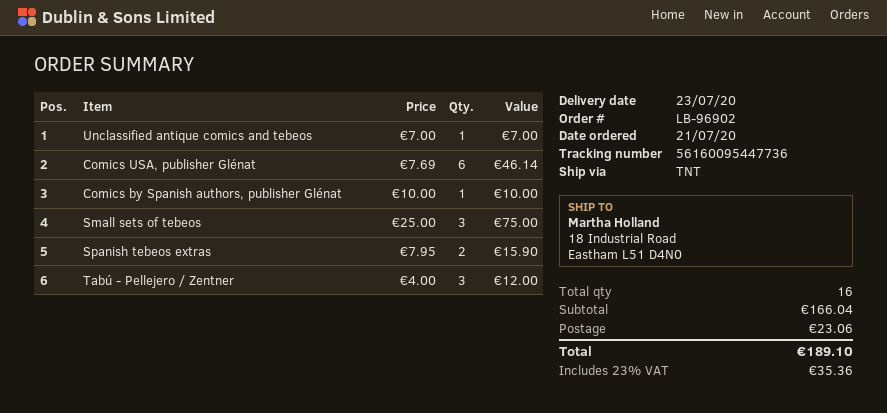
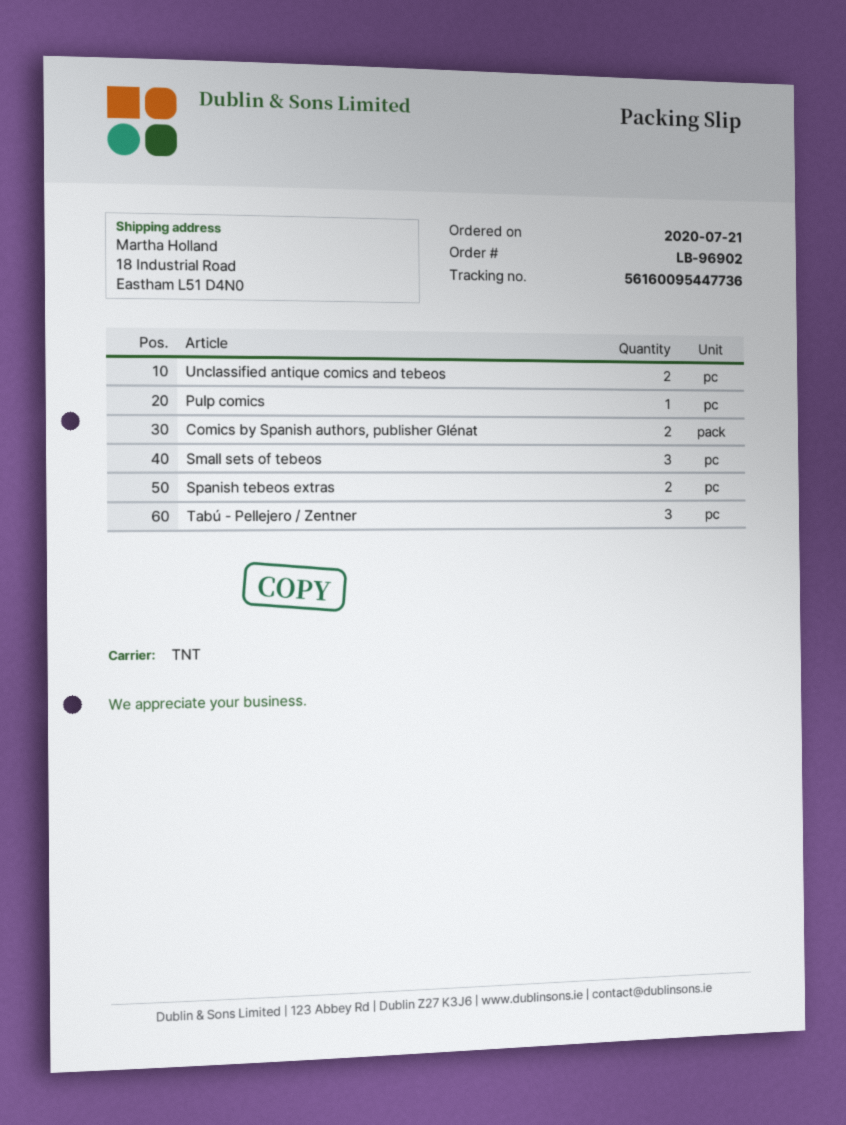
Unclassified antique comics and tebeos: 1 -> 2
Comics USA, publisher Glénat: 6 -> none
Comics by Spanish authors, publisher Glénat: 1 -> 2
Pulp comics: none -> 1

